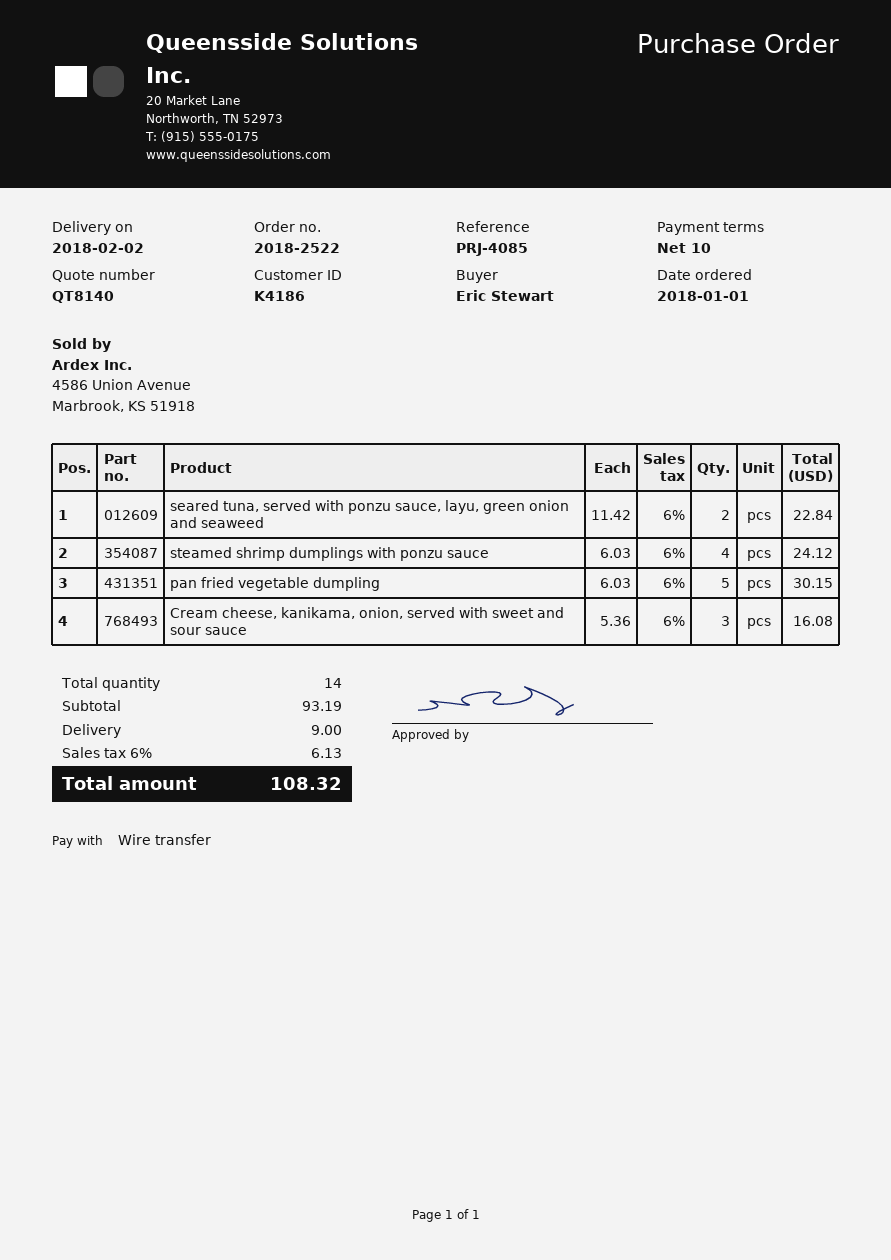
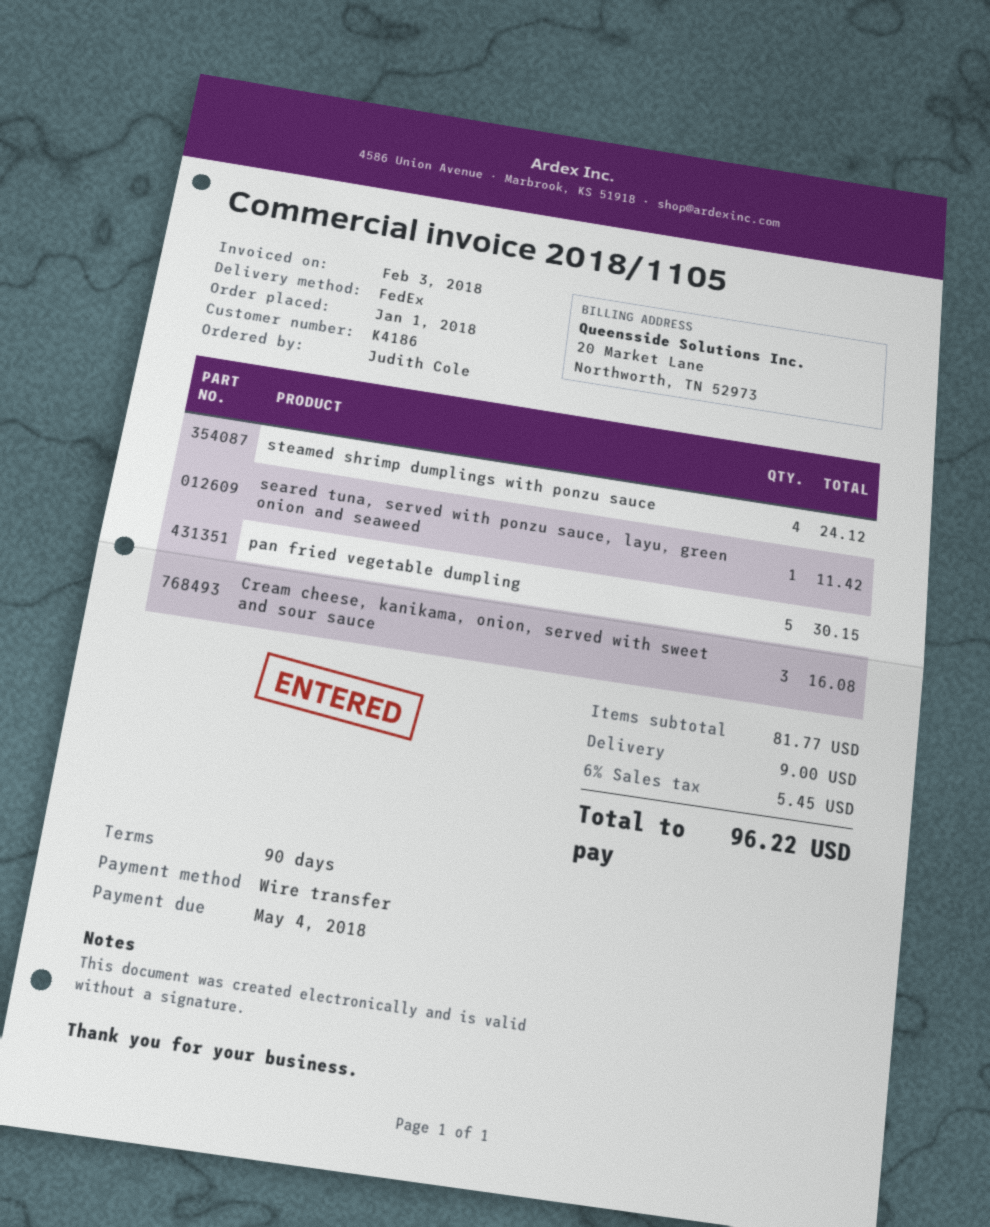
payment terms: 10 days -> 90 days
ordered by: Eric Stewart -> Judith Cole
seared tuna, served with ponzu sauce, layu, green onion and seaweed: 2 for 22.84 -> 1 for 11.42
subtotal: 93.19 -> 81.77
tax: 6% = 6.13 -> 6% = 5.45
total: 108.32 -> 96.22

